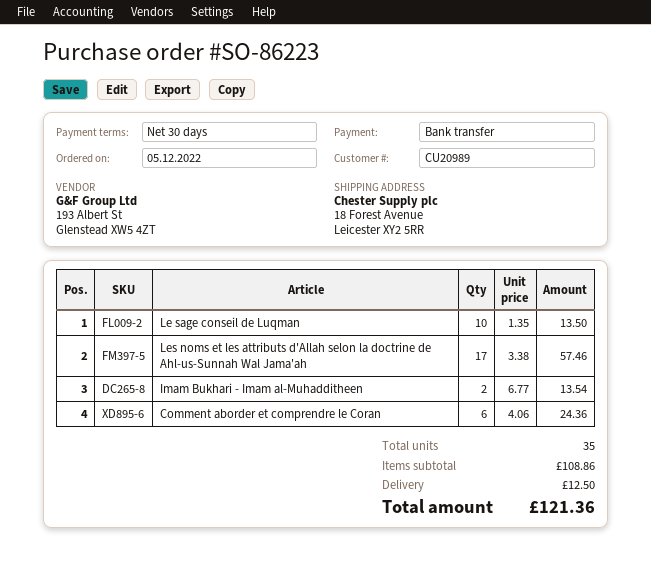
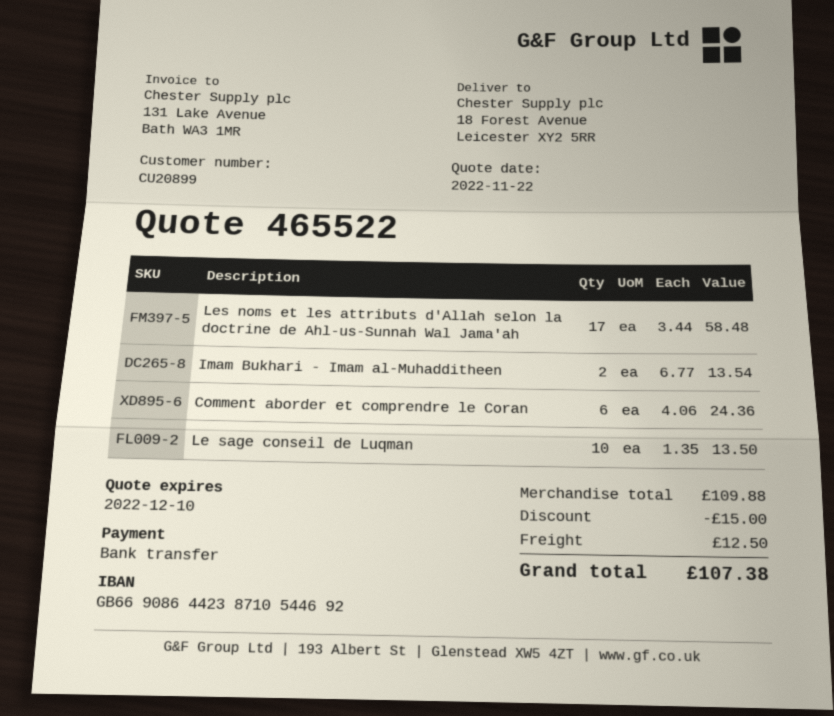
customer number: CU20989 -> CU20899
Les noms et les attributs d'Allah selon la doctrine de Ahl-us-Sunnah Wal Jama'ah: 17 x 3.38 = 57.46 -> 17 x 3.44 = 58.48
subtotal: 108.86 -> 109.88
discount: none -> 15.00
total: 121.36 -> 107.38

